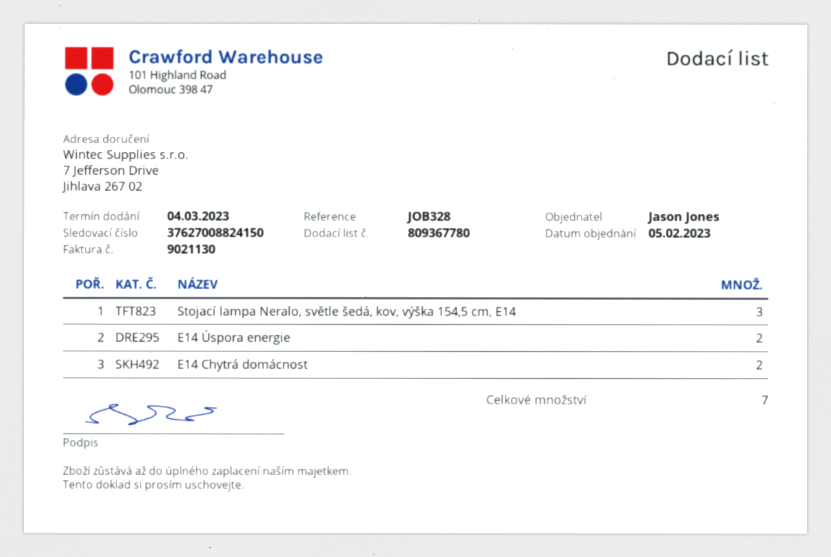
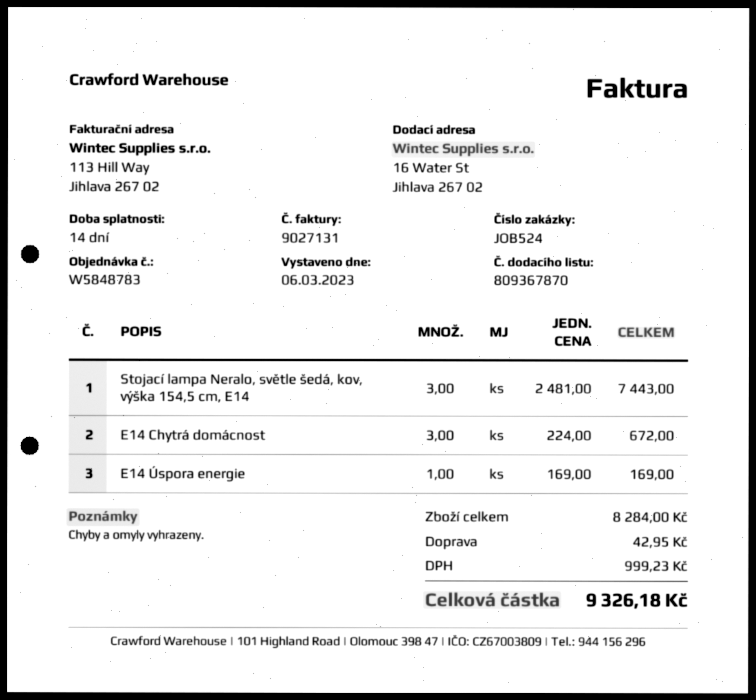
delivery note number: 809367780 -> 809367870
invoice number: 9021130 -> 9027131
reference: JOB328 -> JOB524
ship to: 7 Jefferson Drive, Jihlava 267 02 -> 16 Water St, Jihlava 267 02
E14 Úspora energie: 2 -> 1
E14 Chytrá domácnost: 2 -> 3

